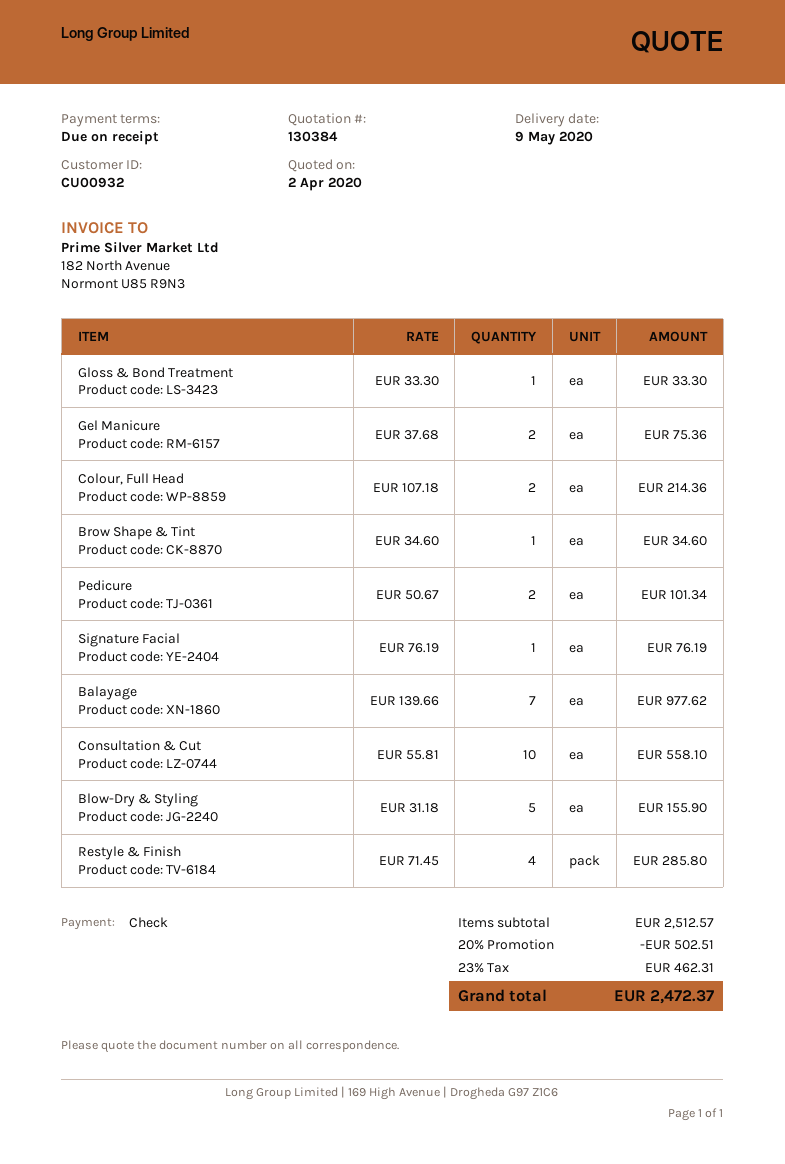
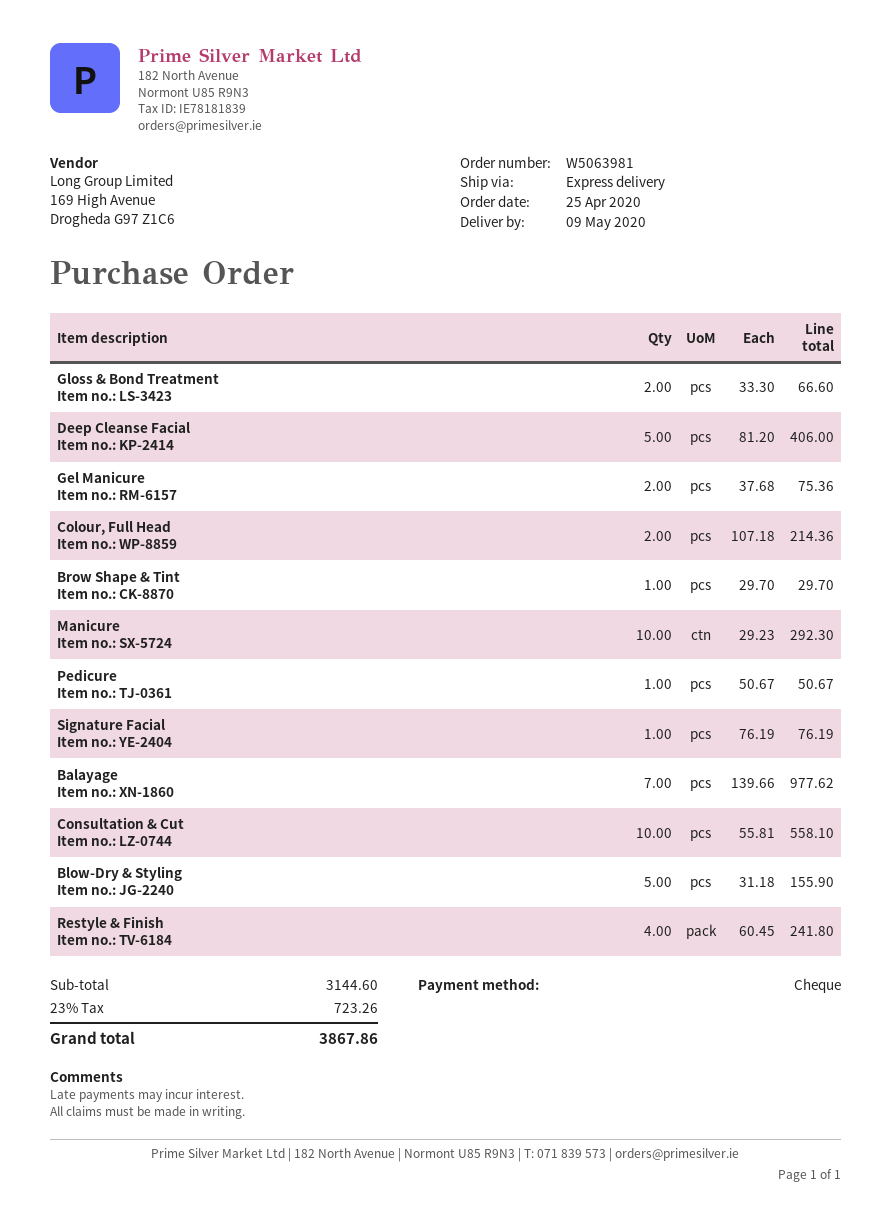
Gloss & Bond Treatment: 1 x 33.30 = 33.30 -> 2 x 33.30 = 66.60
Brow Shape & Tint: 1 x 34.60 = 34.60 -> 1 x 29.70 = 29.70
Pedicure: 2 x 50.67 = 101.34 -> 1 x 50.67 = 50.67
Restyle & Finish: 4 x 71.45 = 285.80 -> 4 x 60.45 = 241.80
Deep Cleanse Facial: none -> 5 x 81.20 = 406.00
Manicure: none -> 10 x 29.23 = 292.30
subtotal: 2512.57 -> 3144.60
discount: 20% = 502.51 -> none
tax: 23% = 462.31 -> 23% = 723.26
total: 2472.37 -> 3867.86

